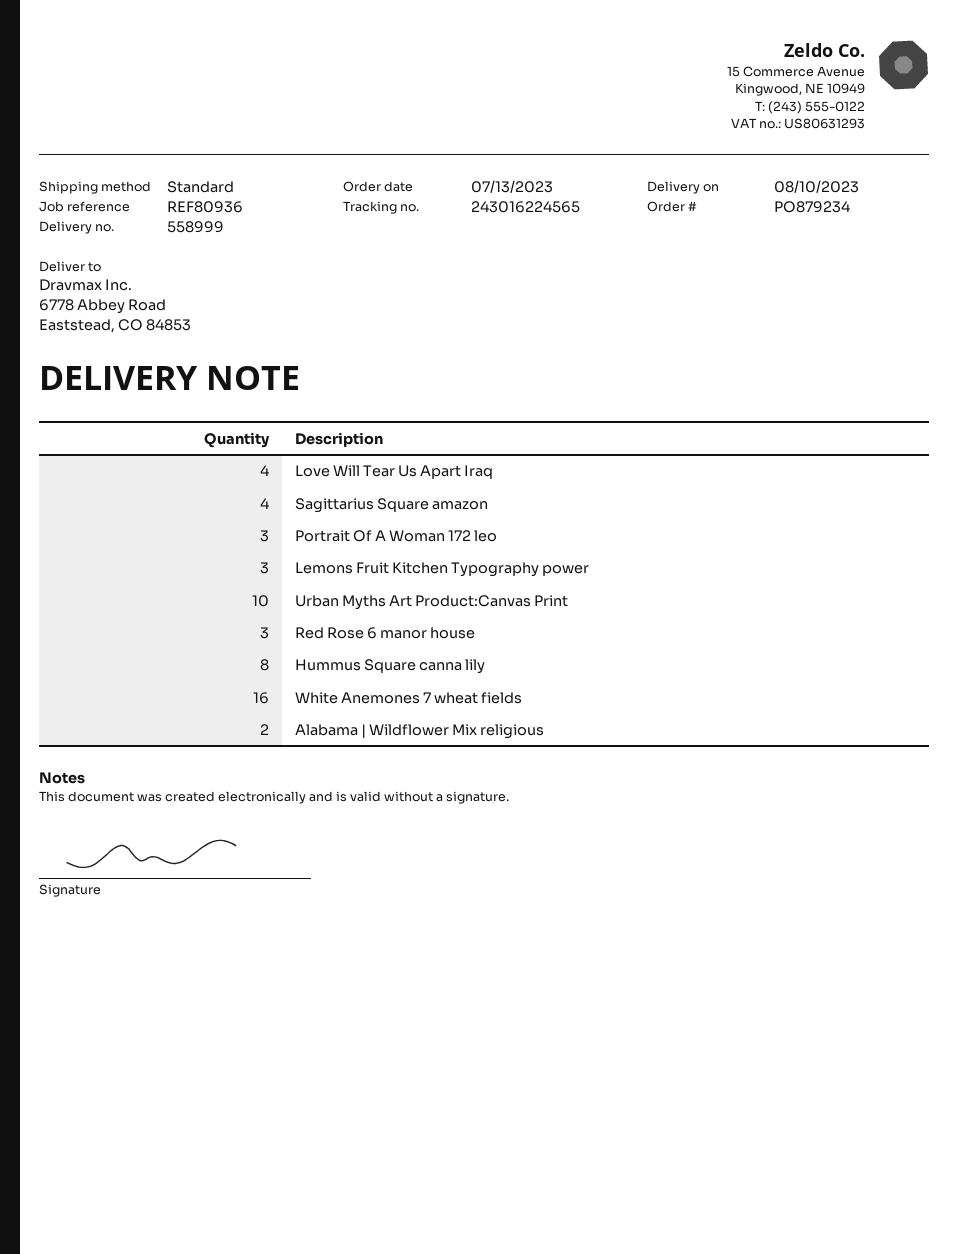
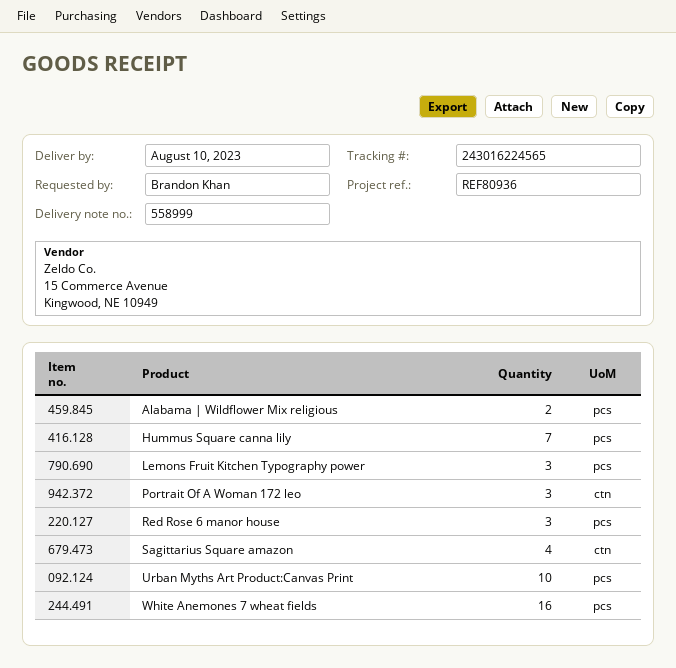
Love Will Tear Us Apart Iraq: 4 -> none
Hummus Square canna lily: 8 -> 7

